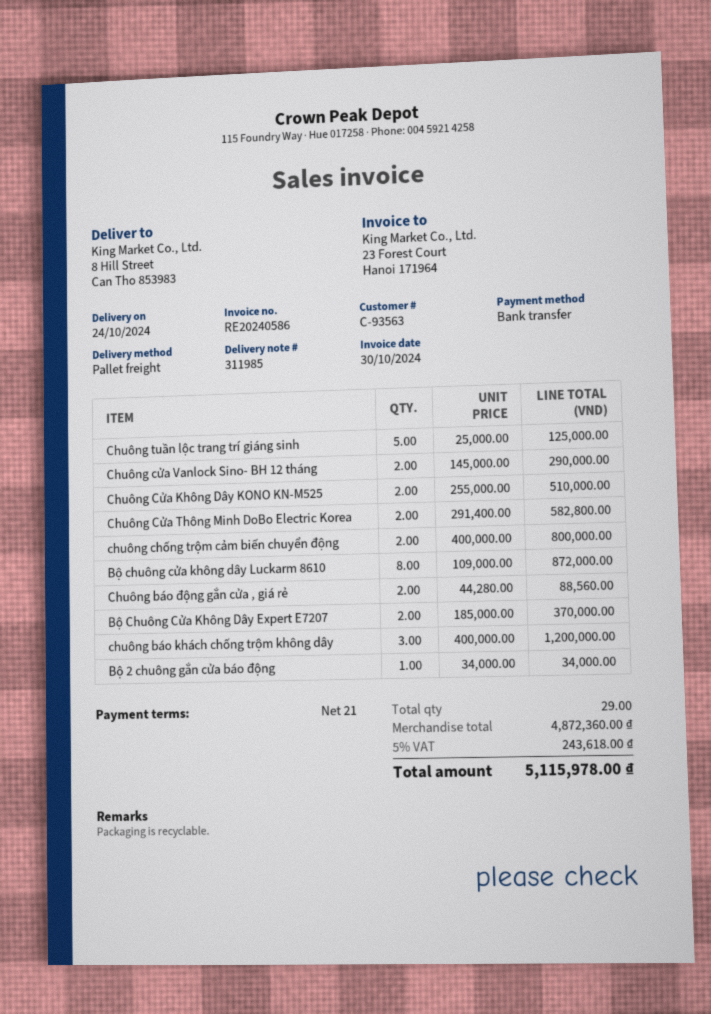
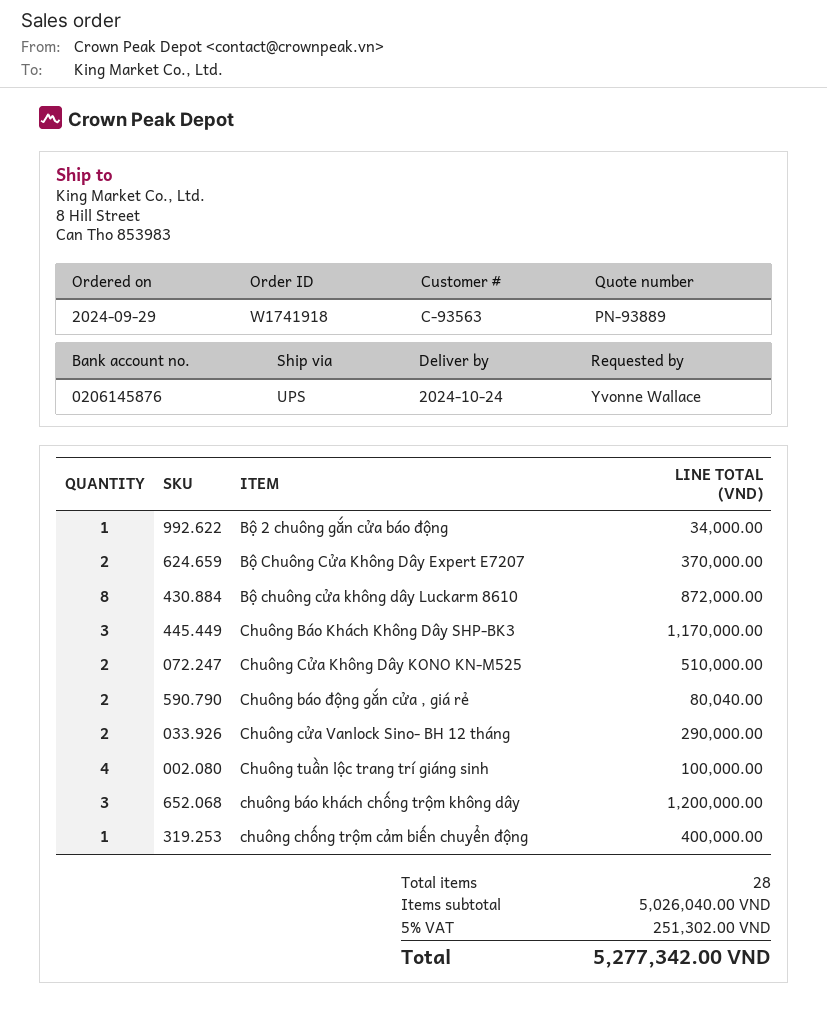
shipping method: pallet freight -> UPS
Chuông tuần lộc trang trí giáng sinh: 5 for 125000.00 -> 4 for 100000.00
Chuông Cửa Thông Minh DoBo Electric Korea: 2 for 582800.00 -> none
chuông chống trộm cảm biến chuyển động: 2 for 800000.00 -> 1 for 400000.00
Chuông báo động gắn cửa , giá rẻ: 2 for 88560.00 -> 2 for 80040.00
Chuông Báo Khách Không Dây SHP-BK3: none -> 3 for 1170000.00
total quantity: 29 -> 28
subtotal: 4872360.00 -> 5026040.00
tax: 5% = 243618.00 -> 5% = 251302.00
total: 5115978.00 -> 5277342.00

